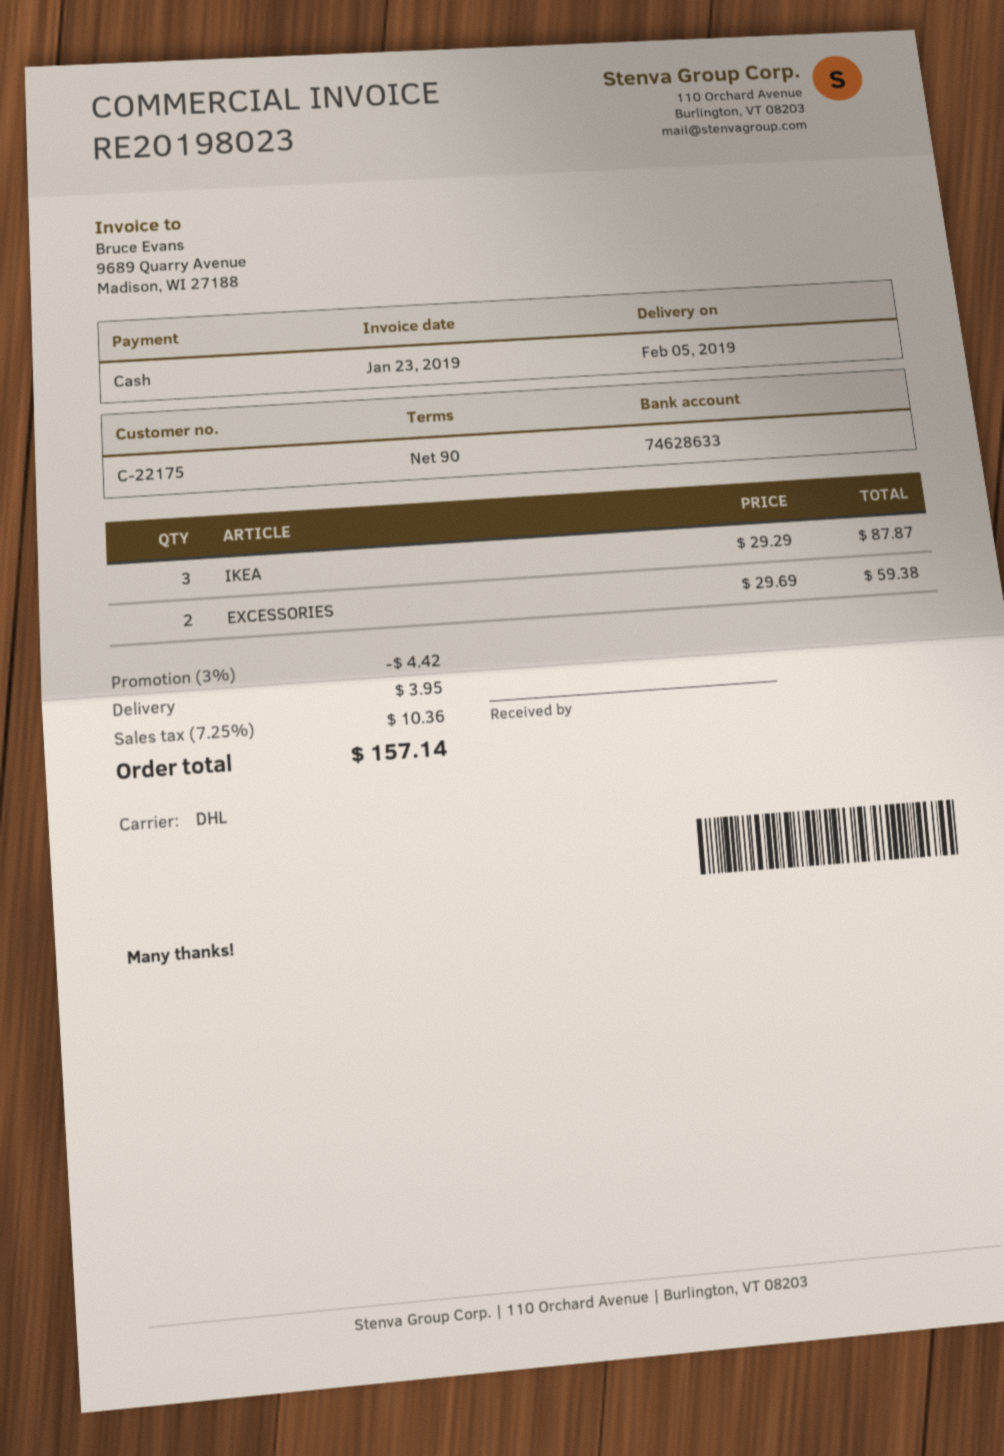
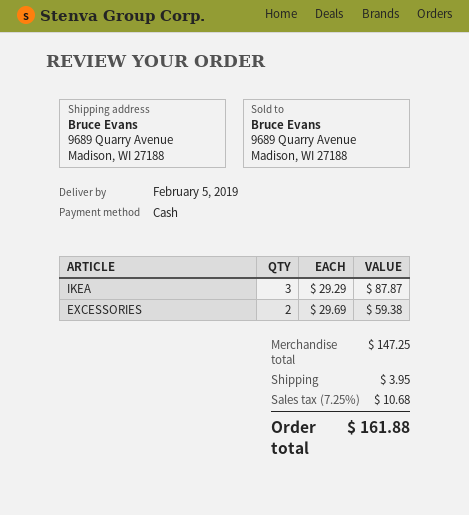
discount: 3% = 4.42 -> none
tax: 7.25% = 10.36 -> 7.25% = 10.68
total: 157.14 -> 161.88

